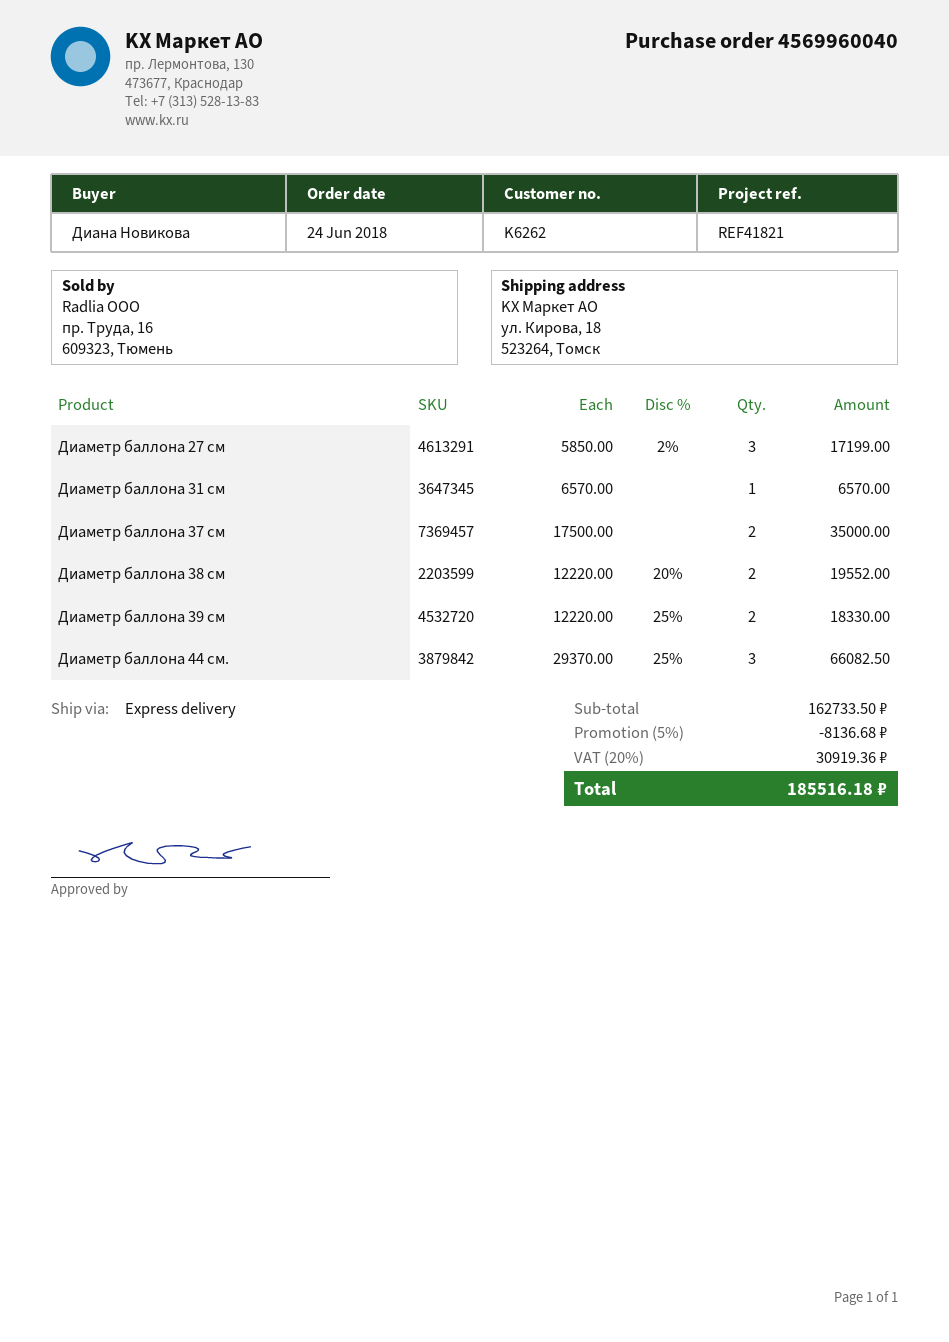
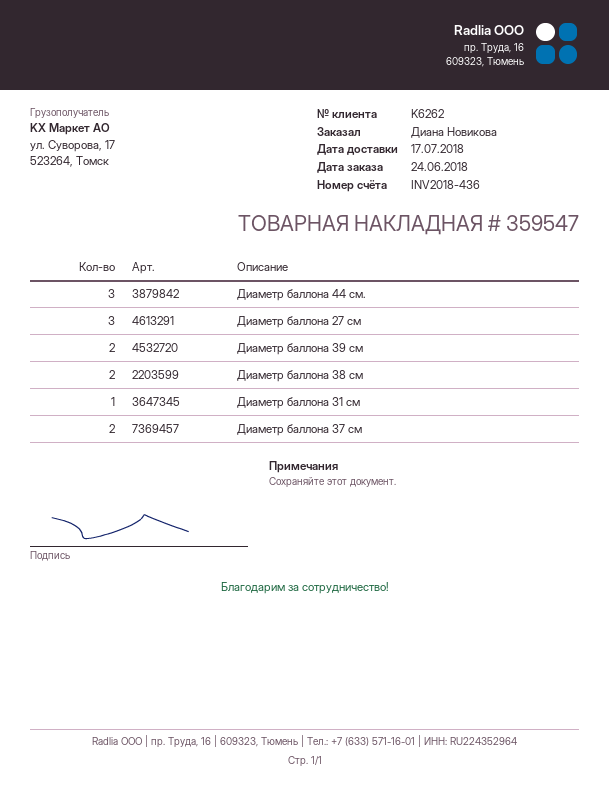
ship to: ул. Кирова, 18, 523264, Томск -> ул. Суворова, 17, 523264, Томск

